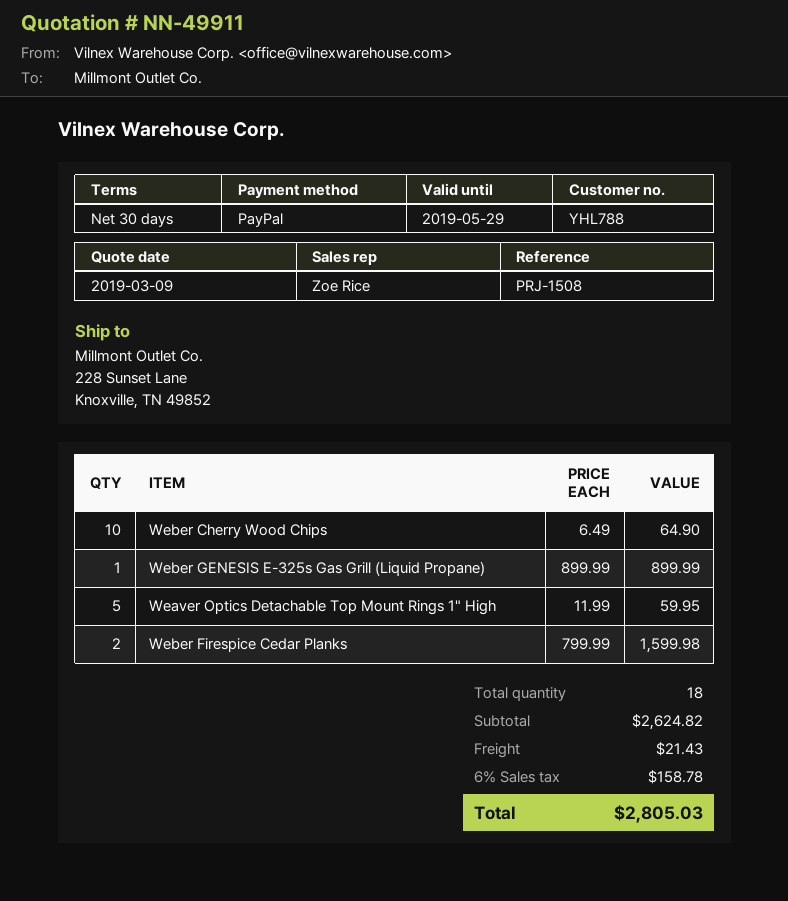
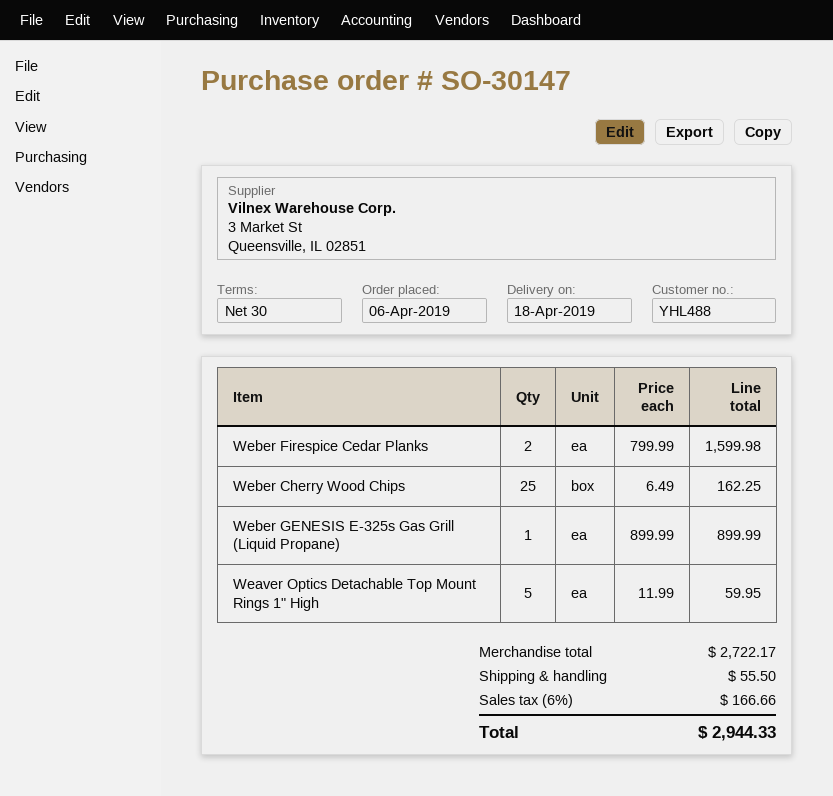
customer number: YHL788 -> YHL488
Weber Cherry Wood Chips: 10 x 6.49 = 64.90 -> 25 x 6.49 = 162.25
subtotal: 2624.82 -> 2722.17
shipping: 21.43 -> 55.50
tax: 6% = 158.78 -> 6% = 166.66
total: 2805.03 -> 2944.33

